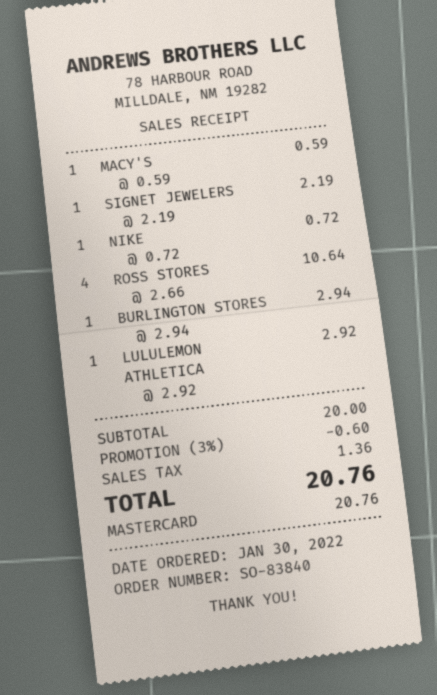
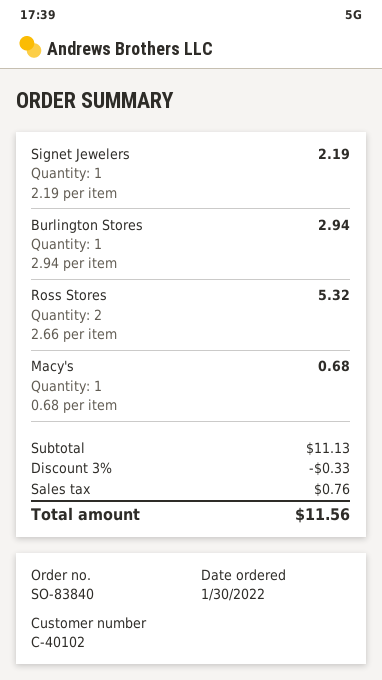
MACY'S: 1 x 0.59 = 0.59 -> 1 x 0.68 = 0.68
NIKE: 1 x 0.72 = 0.72 -> none
ROSS STORES: 4 x 2.66 = 10.64 -> 2 x 2.66 = 5.32
LULULEMON ATHLETICA: 1 x 2.92 = 2.92 -> none
subtotal: 20.00 -> 11.13
discount: 3% = 0.60 -> 3% = 0.33
tax: 1.36 -> 0.76
total: 20.76 -> 11.56

